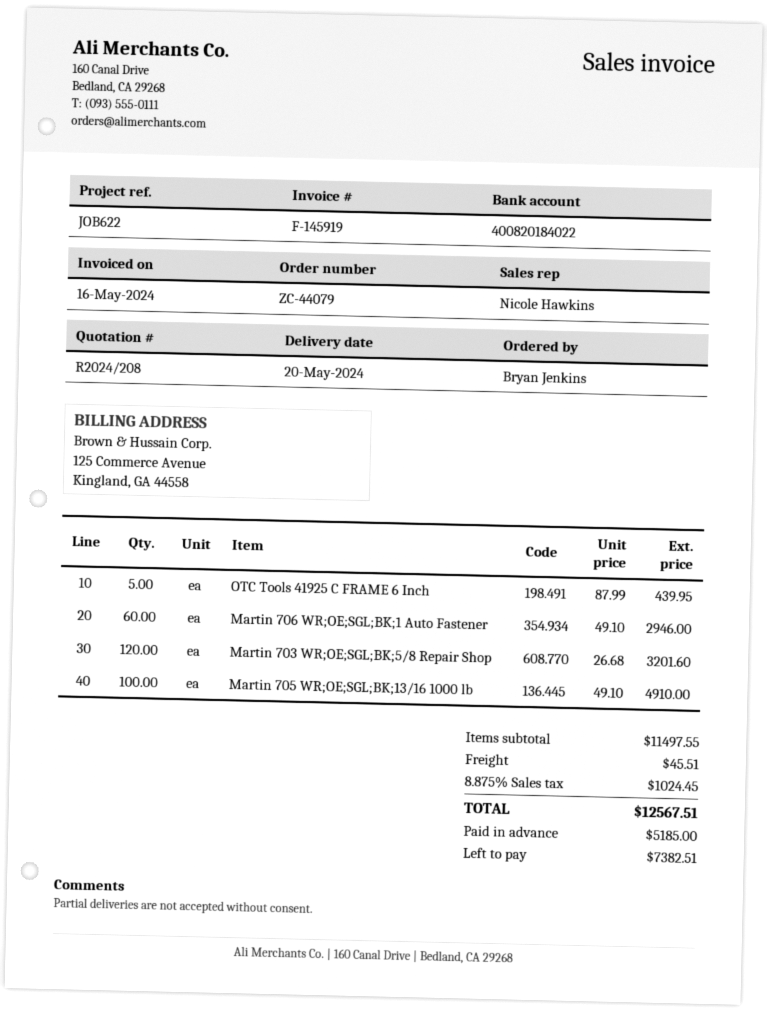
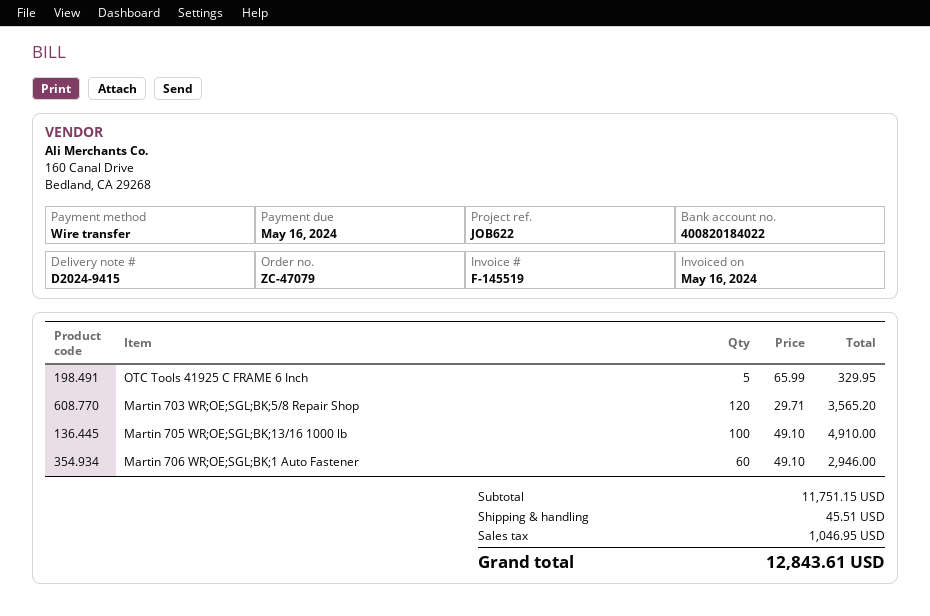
order number: ZC-44079 -> ZC-47079
invoice number: F-145919 -> F-145519
OTC Tools 41925 C FRAME 6 Inch: 5 x 87.99 = 439.95 -> 5 x 65.99 = 329.95
Martin 703 WR;OE;SGL;BK;5/8 Repair Shop: 120 x 26.68 = 3201.60 -> 120 x 29.71 = 3565.20
subtotal: 11497.55 -> 11751.15
tax: 1024.45 -> 1046.95
total: 12567.51 -> 12843.61

